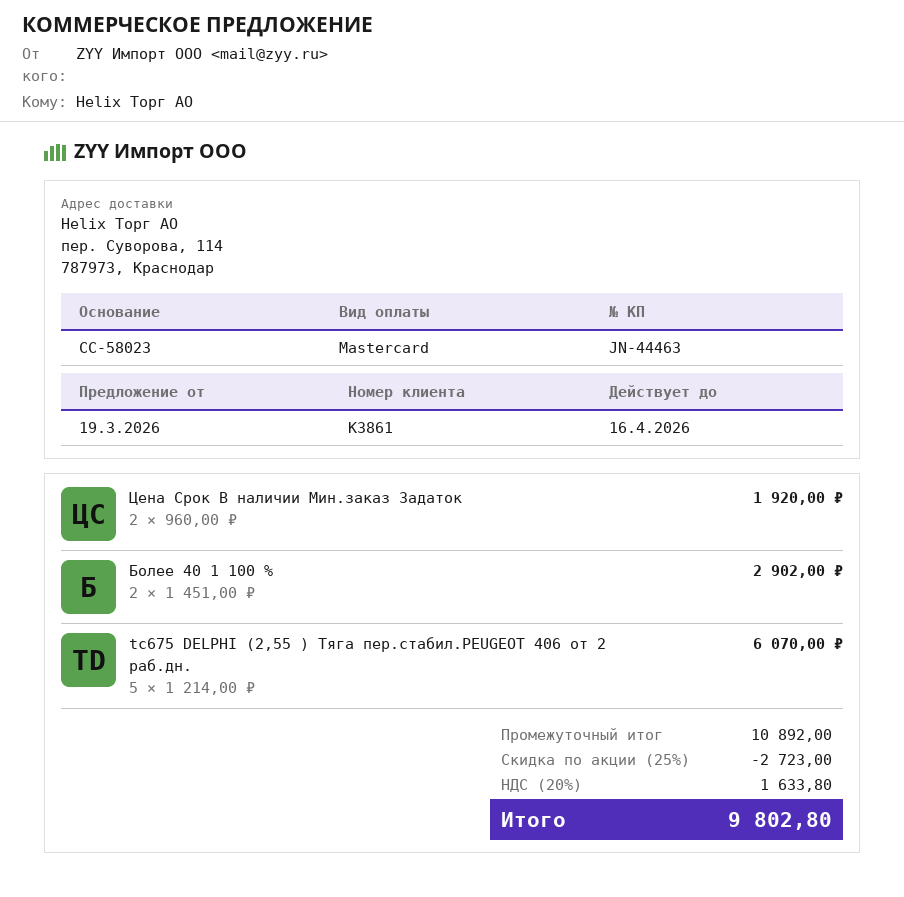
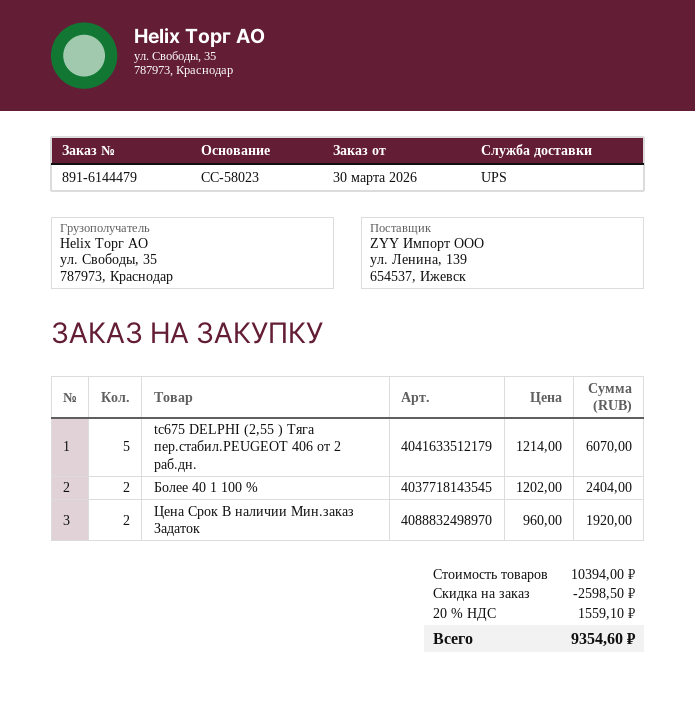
ship to: пер. Суворова, 114, 787973, Краснодар -> ул. Свободы, 35, 787973, Краснодар
Более 40 1 100 %: 2 x 1451.00 = 2902.00 -> 2 x 1202.00 = 2404.00
subtotal: 10892.00 -> 10394.00
discount: 2723.00 -> 2598.50
tax: 20% = 1633.80 -> 20% = 1559.10
total: 9802.80 -> 9354.60

